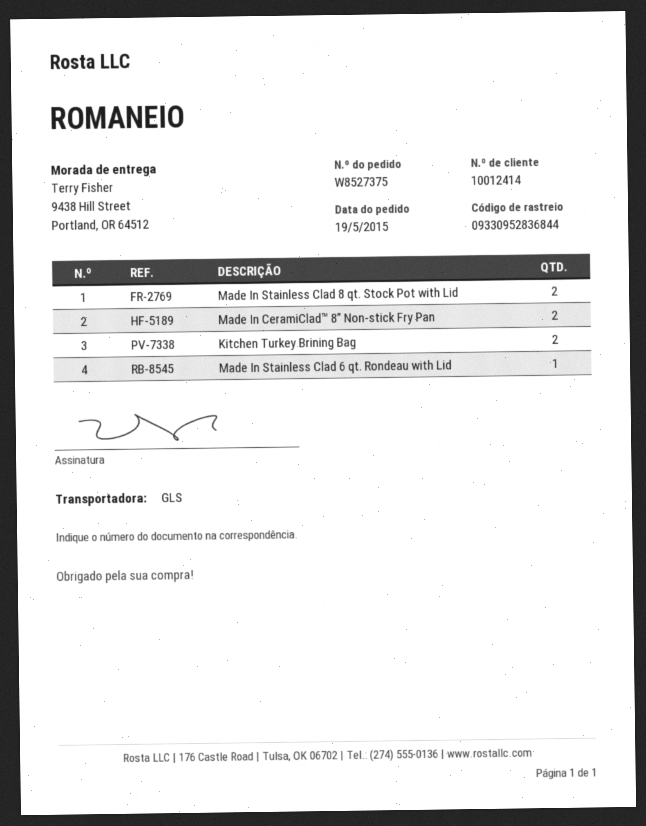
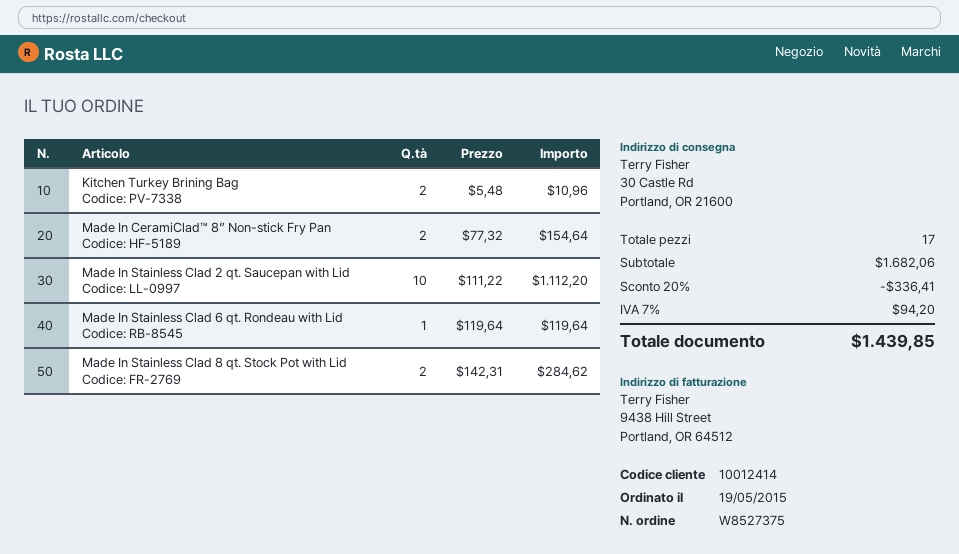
ship to: 9438 Hill Street, Portland, OR 64512 -> 30 Castle Rd, Portland, OR 21600
Made In Stainless Clad 2 qt. Saucepan with Lid: none -> 10

